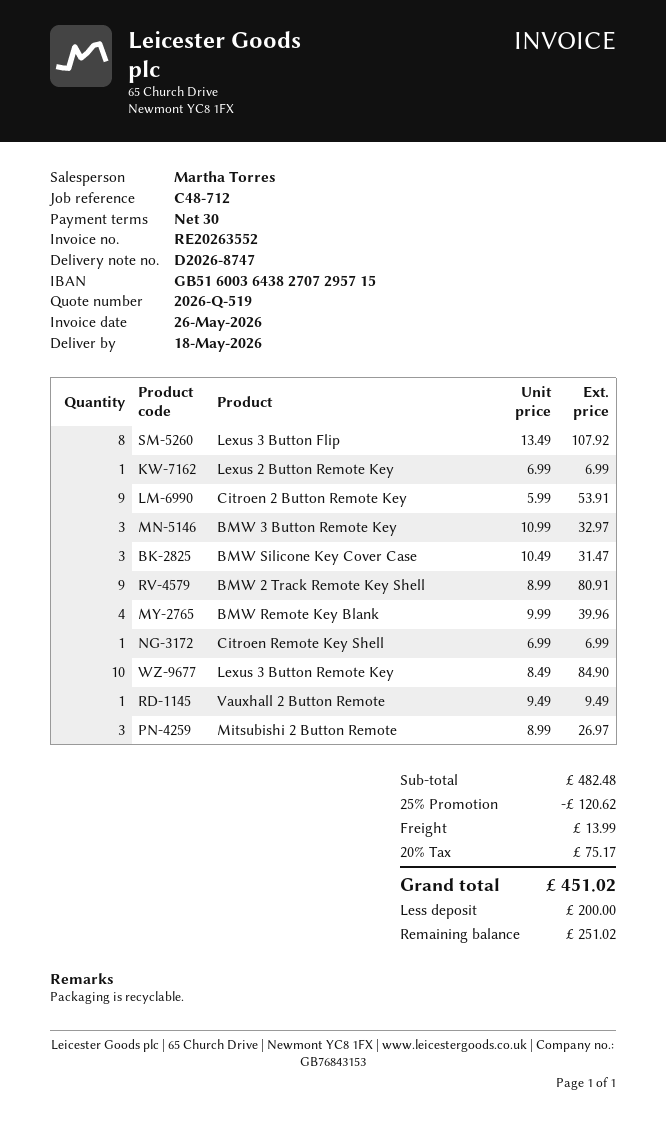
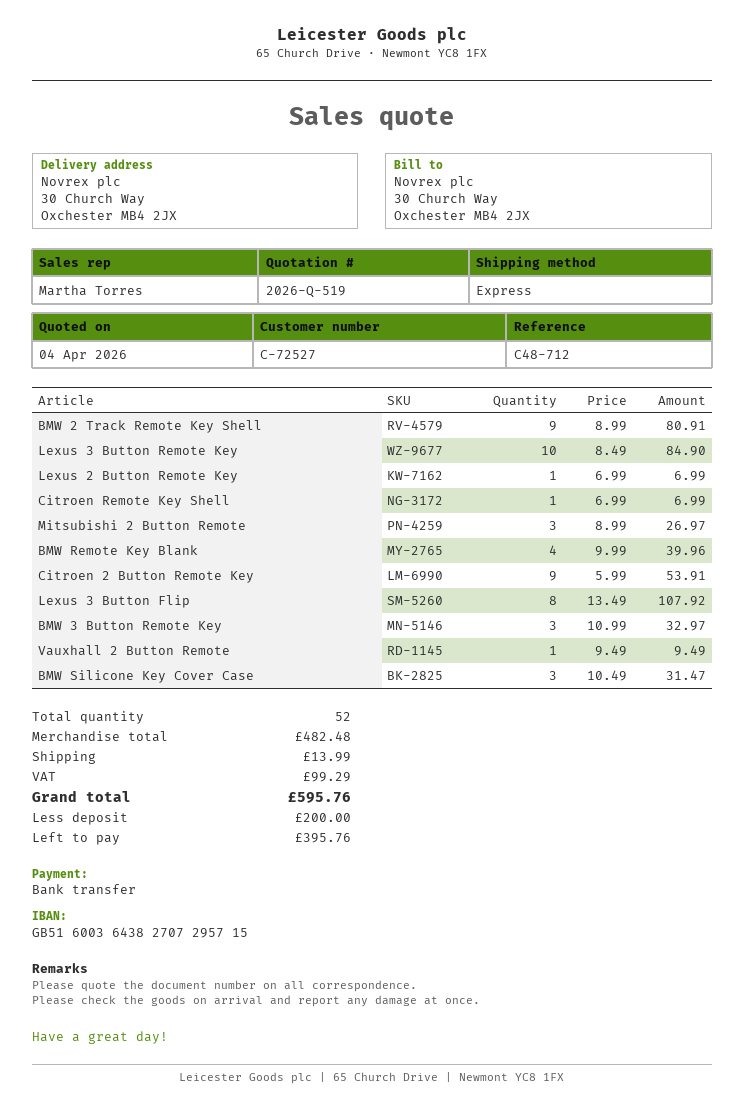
discount: 25% = 120.62 -> none
tax: 75.17 -> 99.29
total: 451.02 -> 595.76
balance: 251.02 -> 395.76

